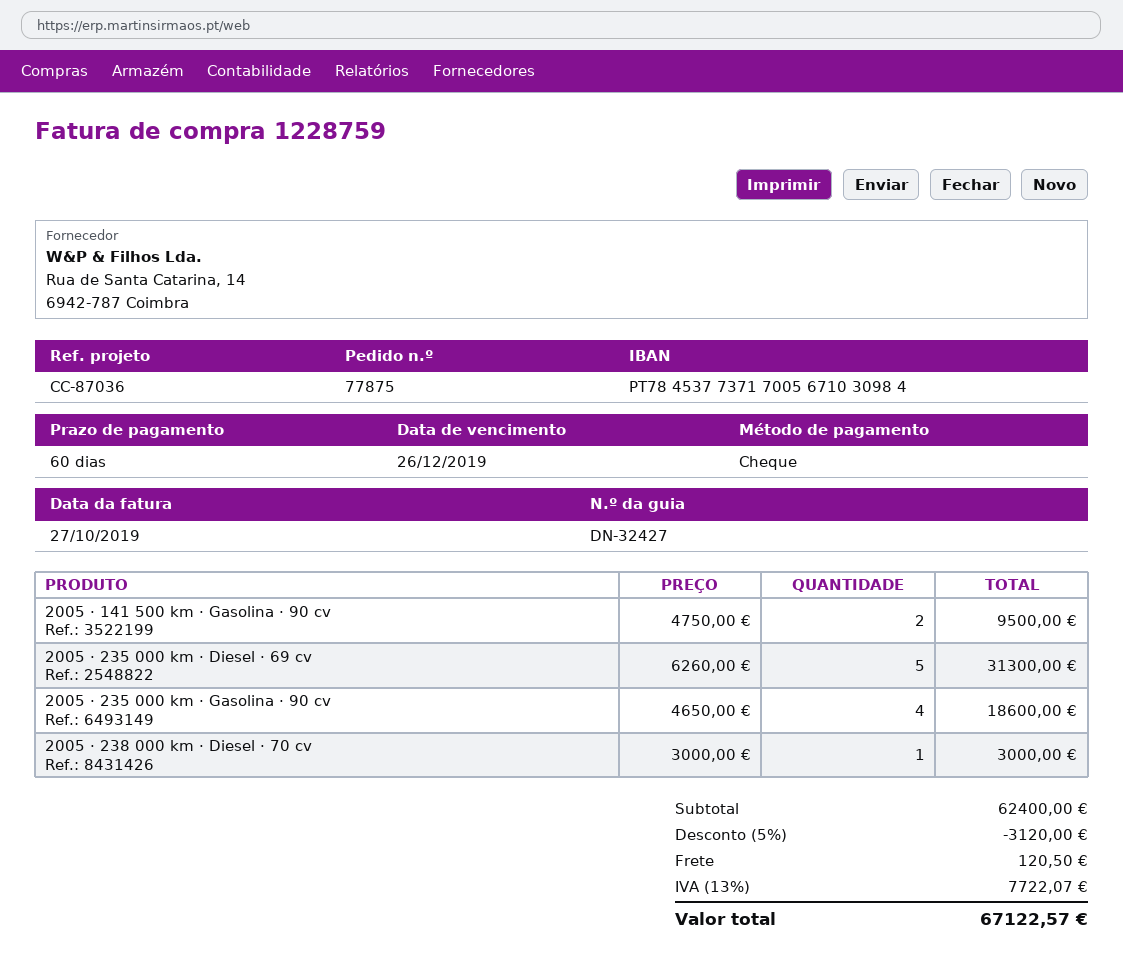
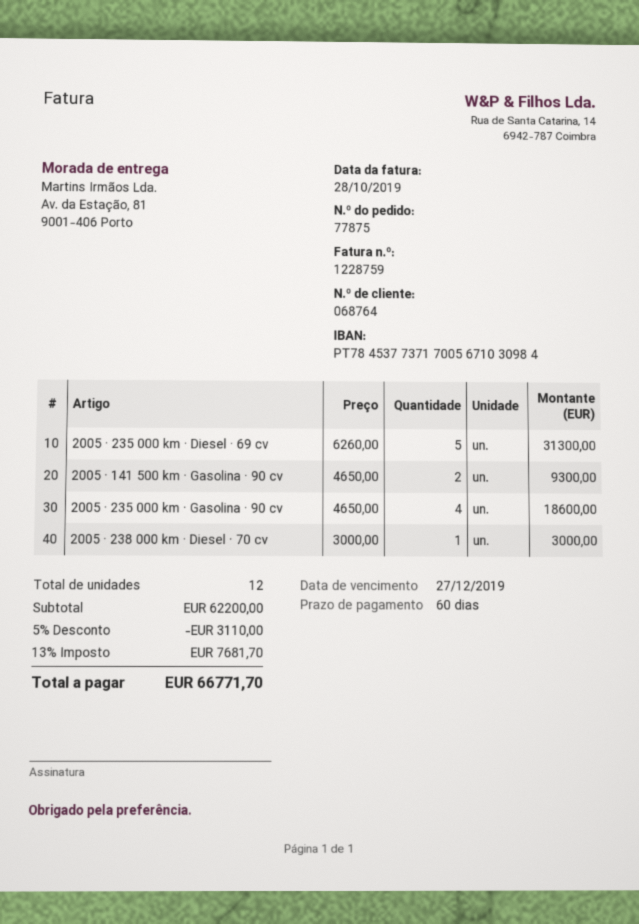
invoice date: 2019-10-27 -> 2019-10-28
due date: 2019-12-26 -> 2019-12-27
2005 · 141 500 km · Gasolina · 90 cv: 2 x 4750.00 = 9500.00 -> 2 x 4650.00 = 9300.00
subtotal: 62400.00 -> 62200.00
discount: 5% = 3120.00 -> 5% = 3110.00
shipping: 120.50 -> none
tax: 13% = 7722.07 -> 13% = 7681.70
total: 67122.57 -> 66771.70

